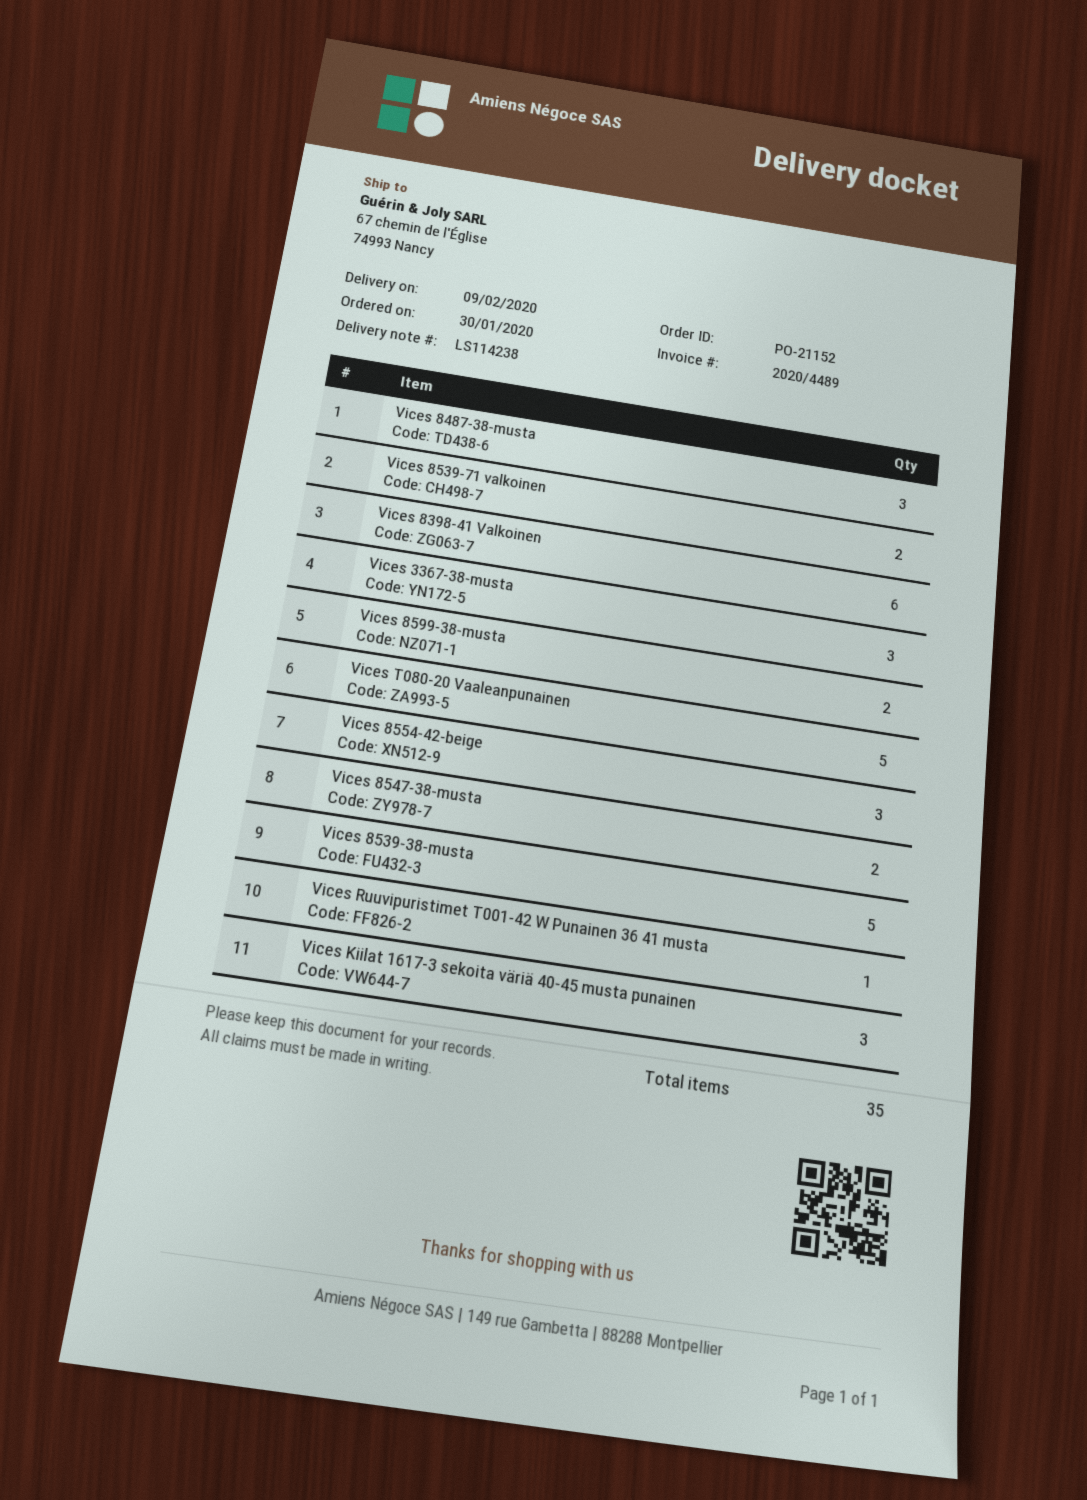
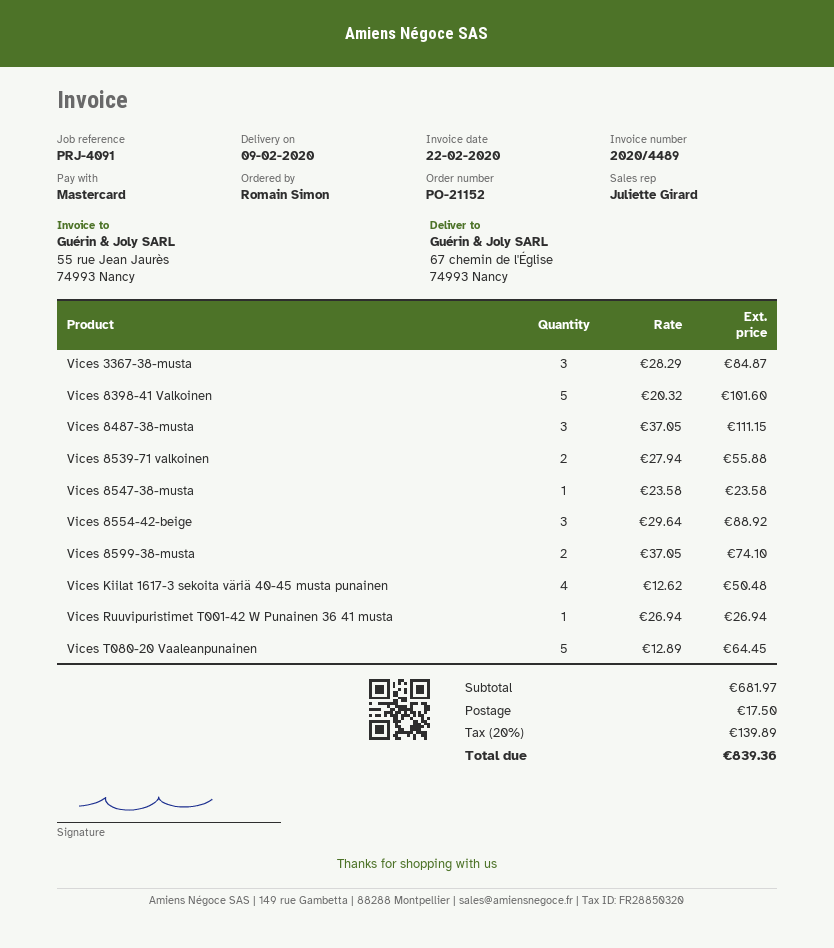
Vices 8398-41 Valkoinen: 6 -> 5
Vices 8547-38-musta: 2 -> 1
Vices 8539-38-musta: 5 -> none
Vices Kiilat 1617-3 sekoita väriä 40-45 musta punainen: 3 -> 4

